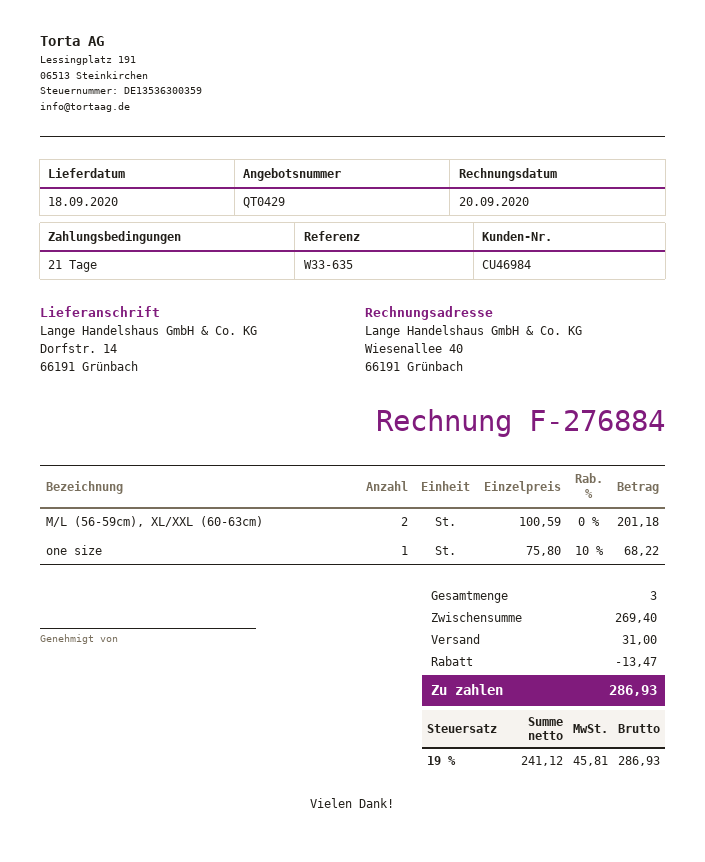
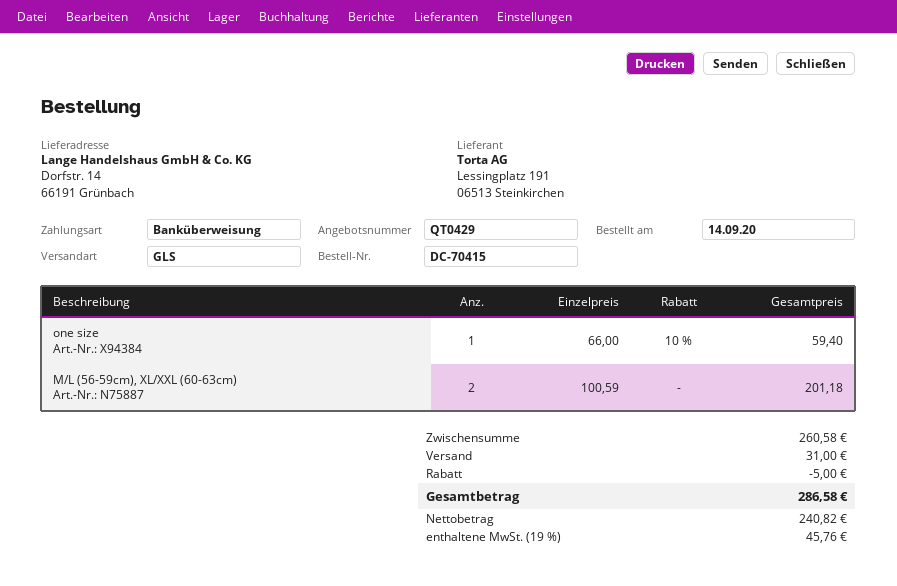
one size: 1 x 75.80 - 10% = 68.22 -> 1 x 66.00 - 10% = 59.40
subtotal: 269.40 -> 260.58
discount: 13.47 -> 5.00
net: 241.12 -> 240.82
tax: 19% = 45.81 -> 19% = 45.76
total: 286.93 -> 286.58

